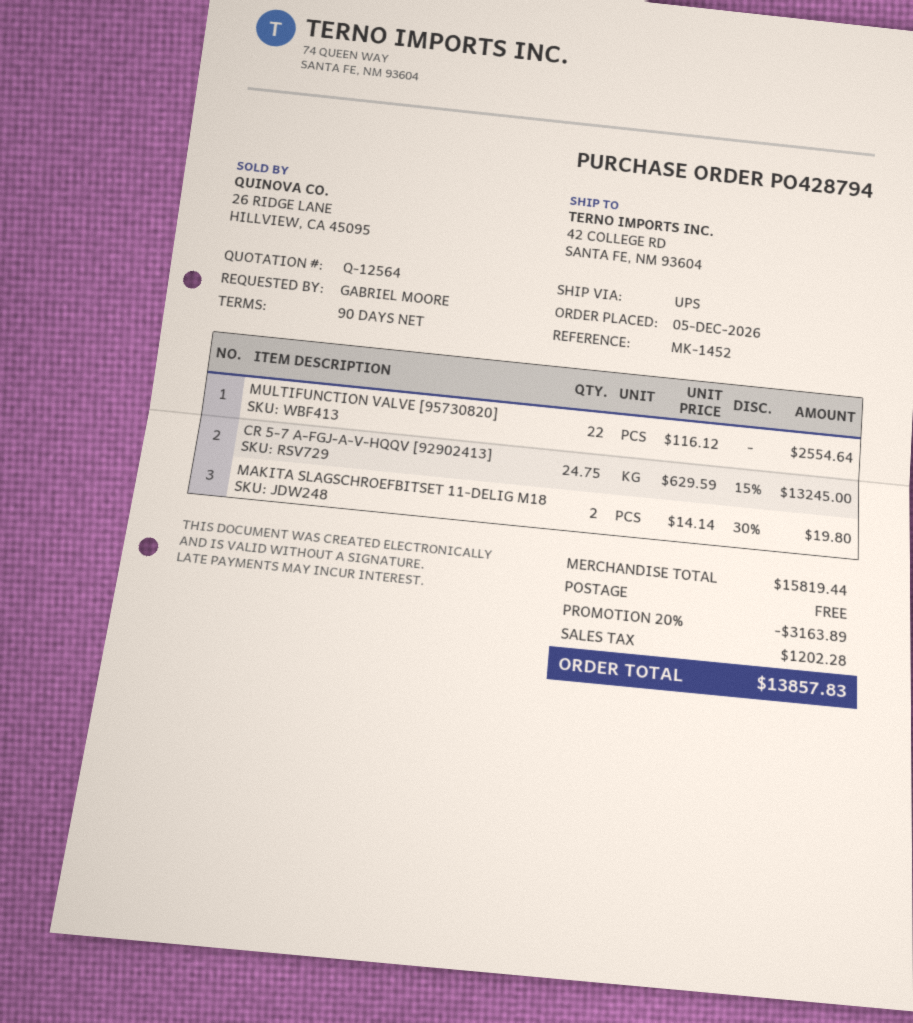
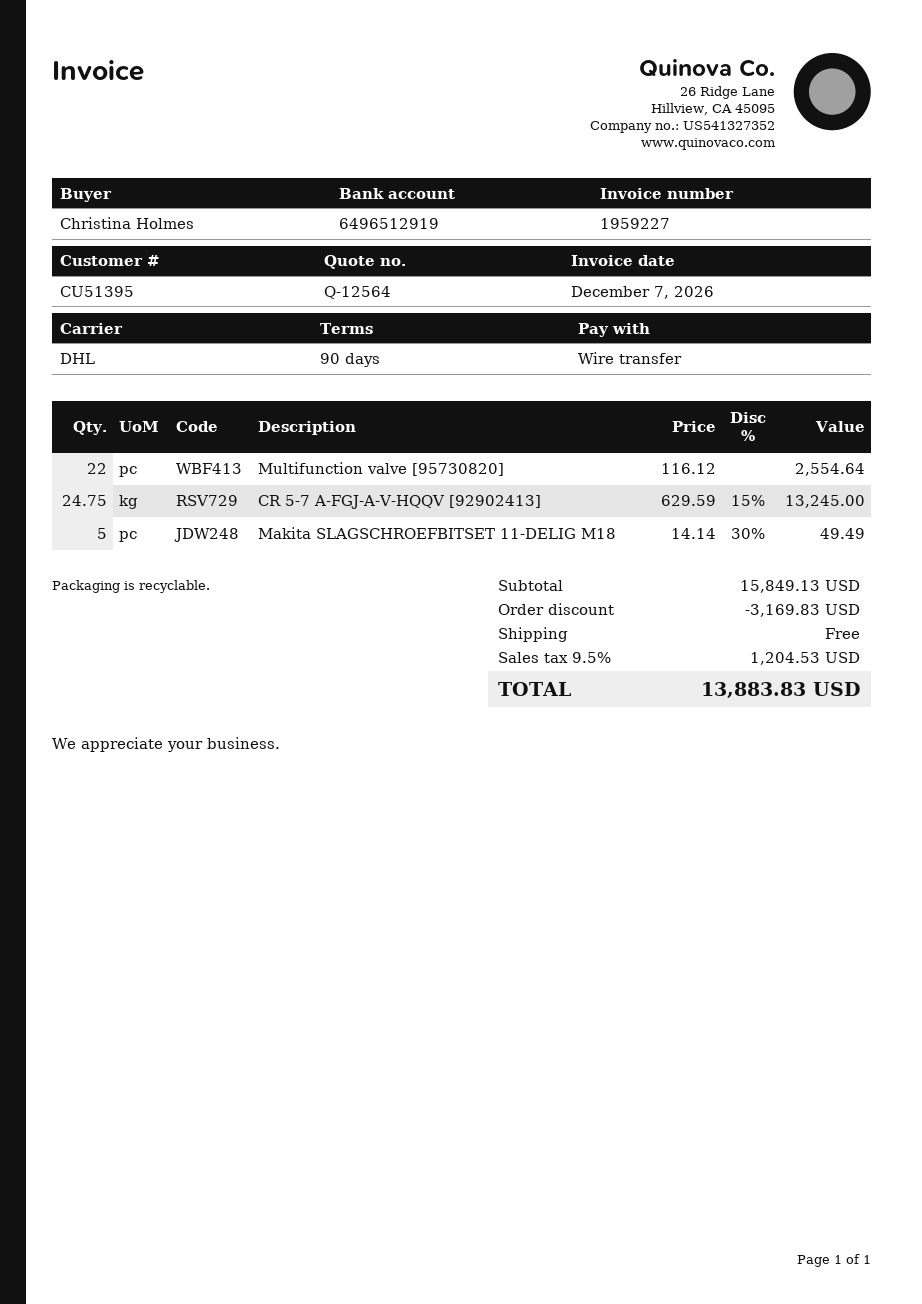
ordered by: GABRIEL MOORE -> Christina Holmes
shipping method: UPS -> DHL
MAKITA SLAGSCHROEFBITSET 11-DELIG M18: 2 x 14.14 - 30% = 19.80 -> 5 x 14.14 - 30% = 49.49
subtotal: 15819.44 -> 15849.13
discount: 3163.89 -> 3169.83
tax: 1202.28 -> 1204.53
total: 13857.83 -> 13883.83

